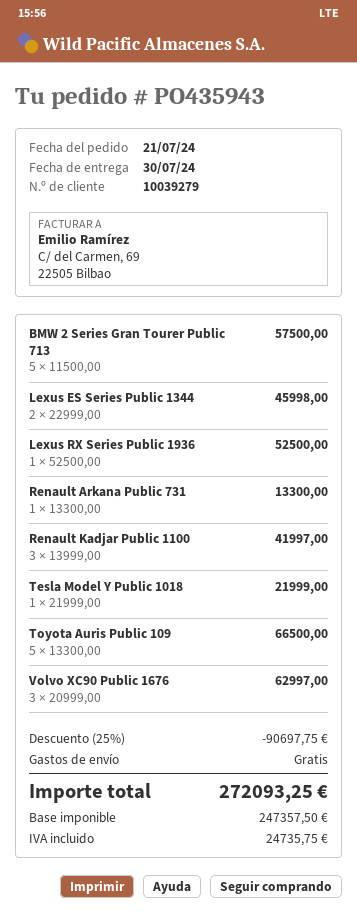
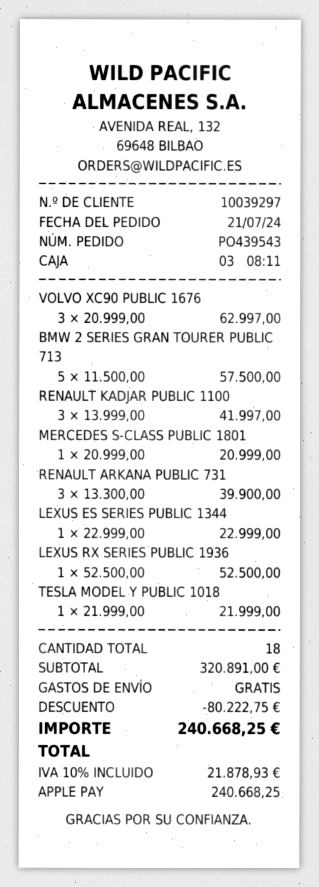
order number: PO435943 -> PO439543
customer number: 10039279 -> 10039297
Lexus ES Series Public 1344: 2 x 22999.00 = 45998.00 -> 1 x 22999.00 = 22999.00
Renault Arkana Public 731: 1 x 13300.00 = 13300.00 -> 3 x 13300.00 = 39900.00
Toyota Auris Public 109: 5 x 13300.00 = 66500.00 -> none
MERCEDES S-CLASS PUBLIC 1801: none -> 1 x 20999.00 = 20999.00
discount: 90697.75 -> 80222.75
tax: 24735.75 -> 21878.93
total: 272093.25 -> 240668.25

